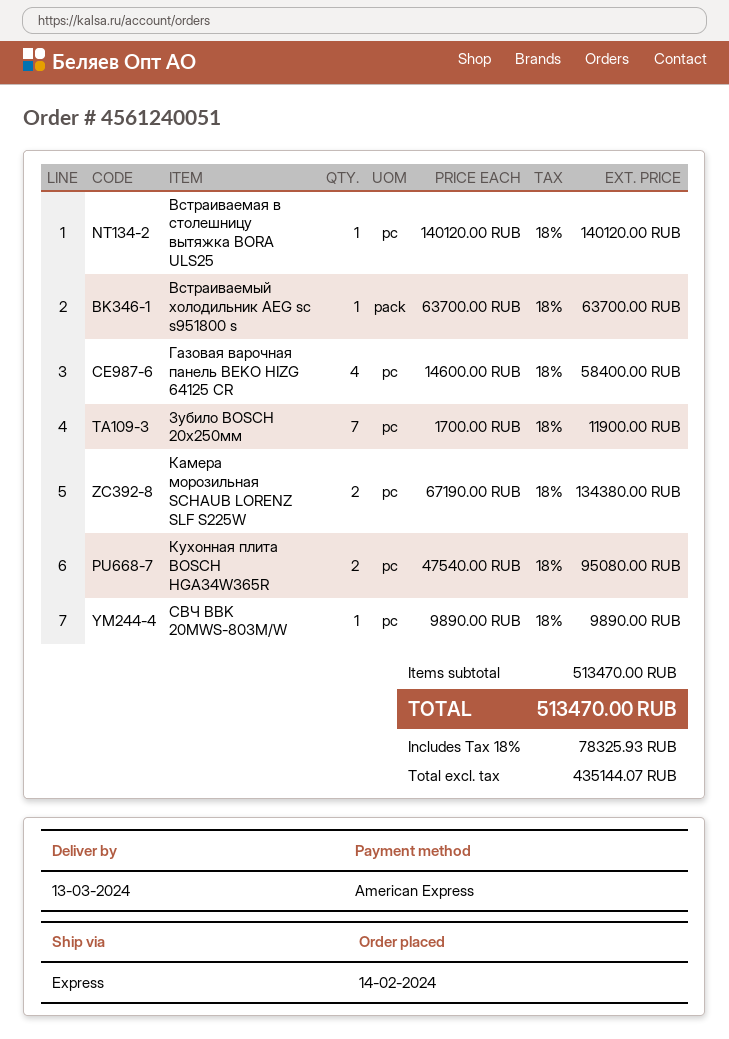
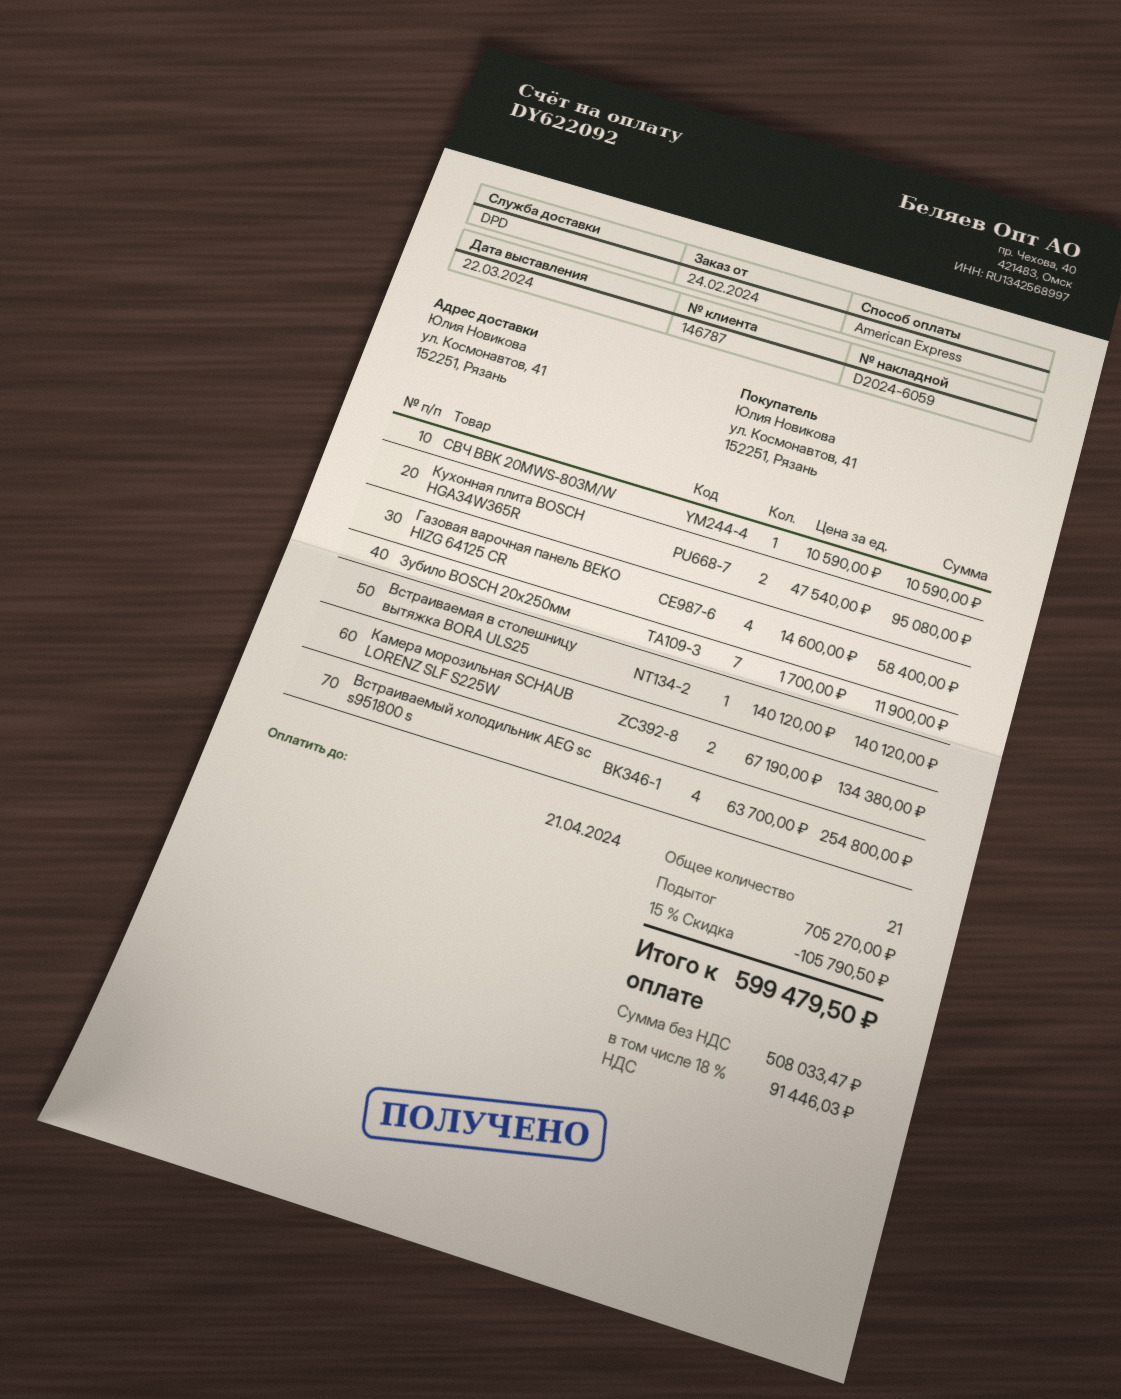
order date: 2024-02-14 -> 2024-02-24
shipping method: express -> DPD
Встраиваемый холодильник AEG sc s951800 s: 1 x 63700.00 = 63700.00 -> 4 x 63700.00 = 254800.00
СВЧ BBK 20MWS-803M/W: 1 x 9890.00 = 9890.00 -> 1 x 10590.00 = 10590.00
subtotal: 513470.00 -> 705270.00
discount: none -> 15% = 105790.50
net: 435144.07 -> 508033.47
tax: 18% = 78325.93 -> 18% = 91446.03
total: 513470.00 -> 599479.50

